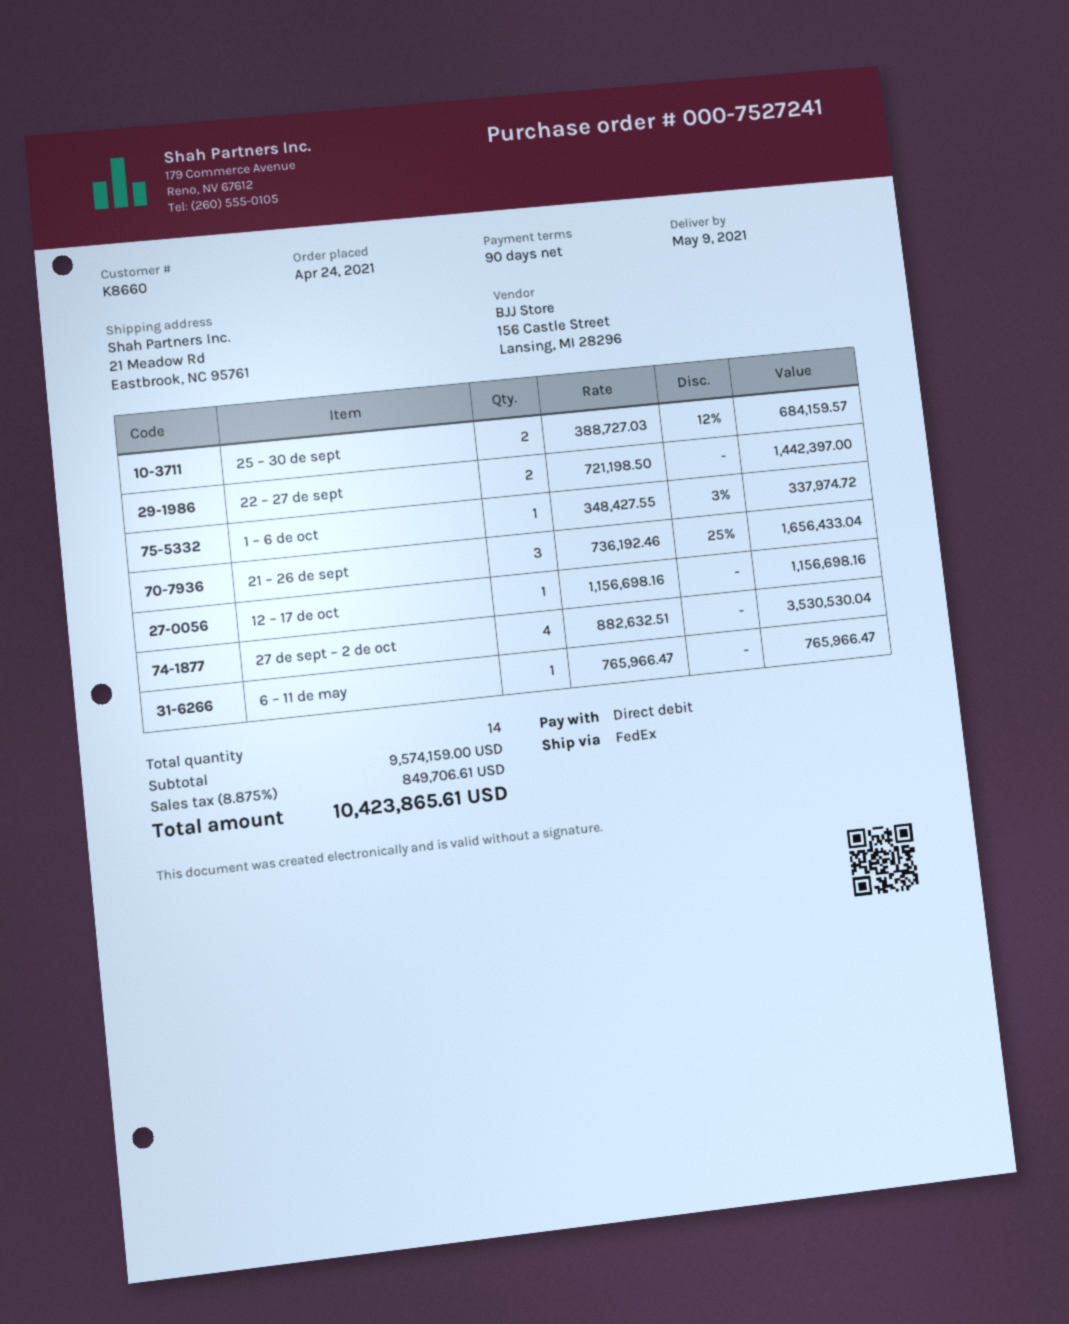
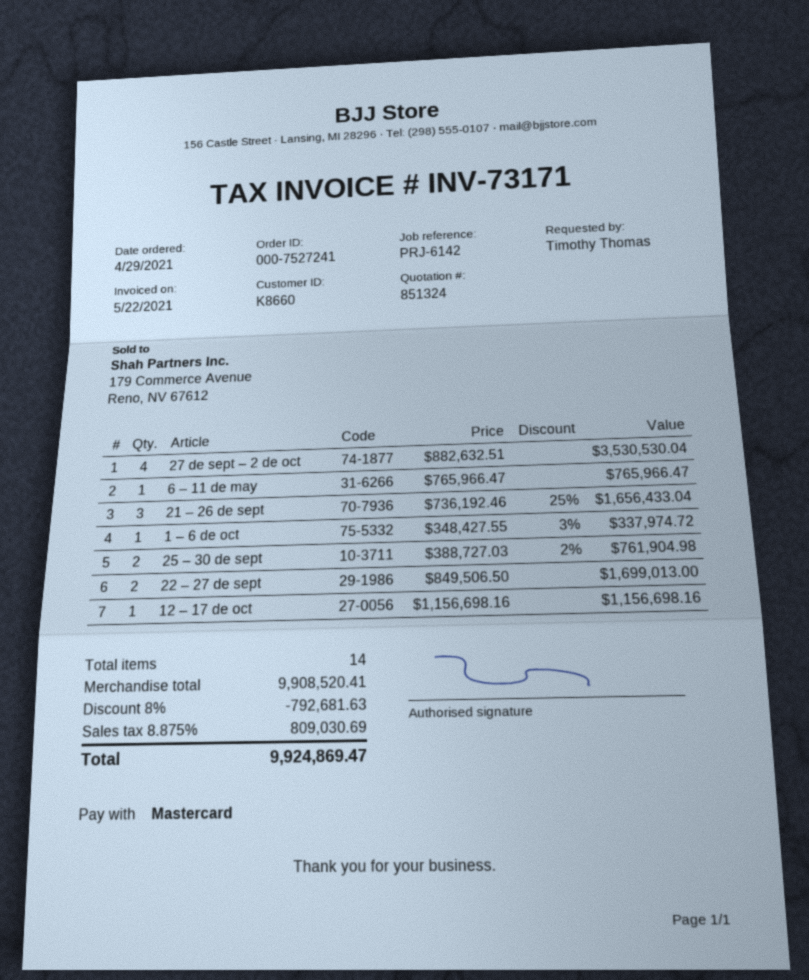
order date: 2021-04-24 -> 2021-04-29
payment method: direct debit -> Mastercard
25 – 30 de sept: 2 x 388727.03 - 12% = 684159.57 -> 2 x 388727.03 - 2% = 761904.98
22 – 27 de sept: 2 x 721198.50 = 1442397.00 -> 2 x 849506.50 = 1699013.00
subtotal: 9574159.00 -> 9908520.41
discount: none -> 8% = 792681.63
tax: 8.875% = 849706.61 -> 8.875% = 809030.69
total: 10423865.61 -> 9924869.47

